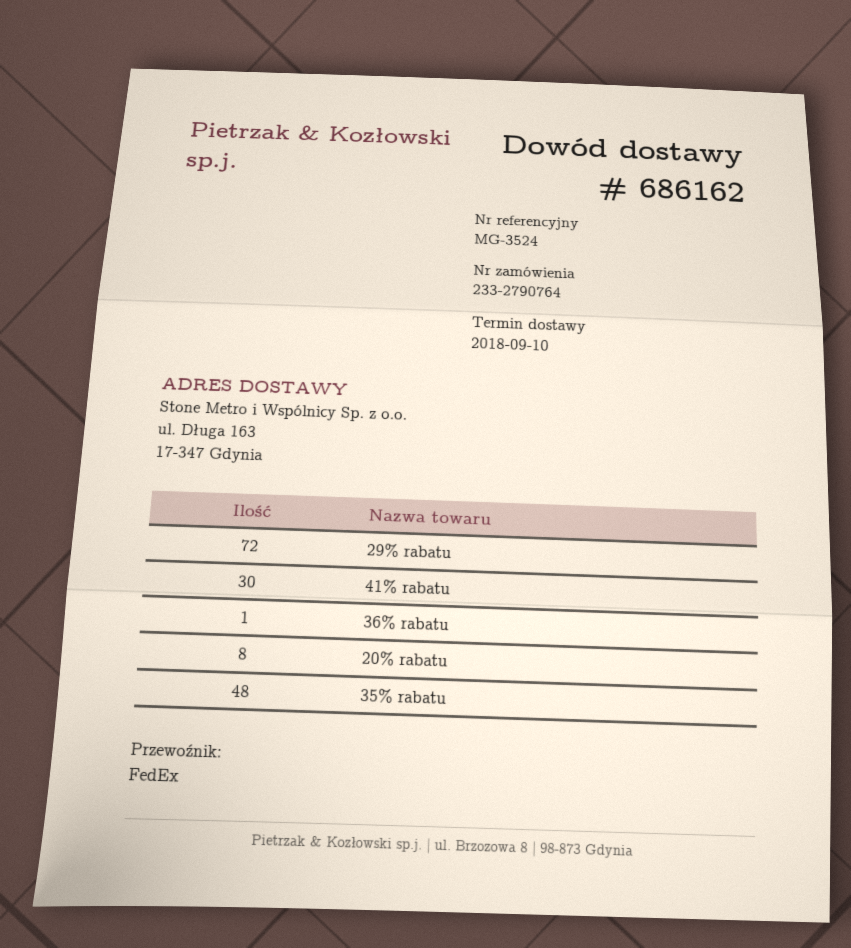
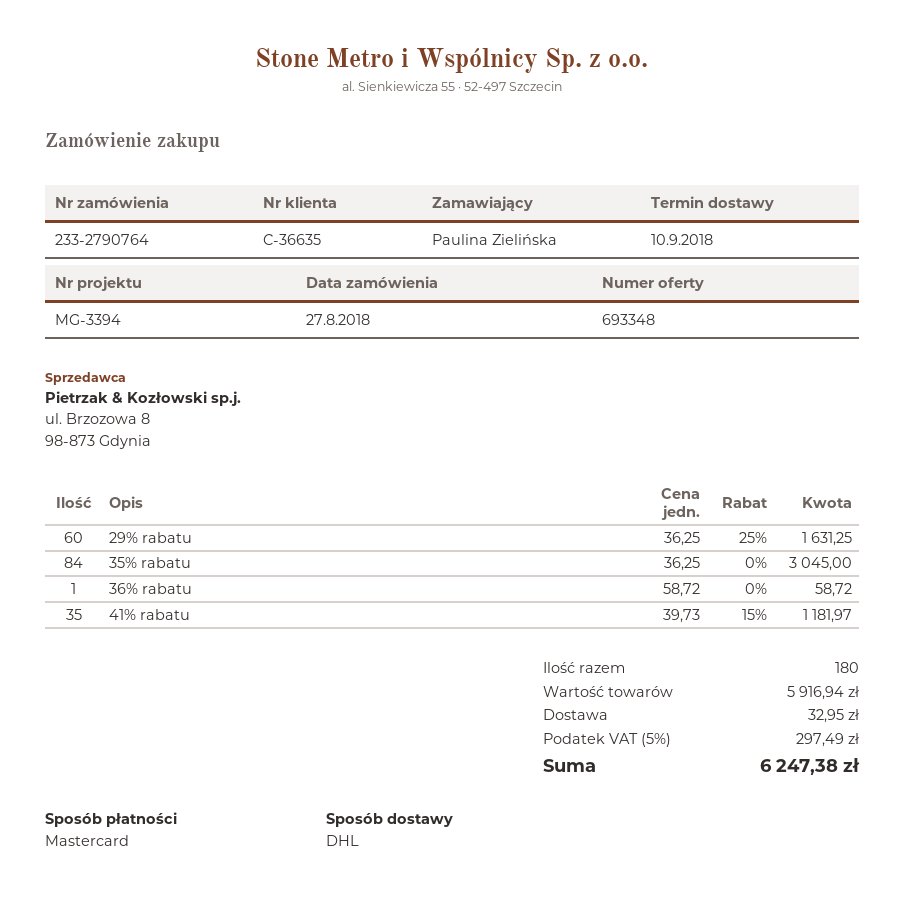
reference: MG-3524 -> MG-3394
shipping method: FedEx -> DHL
29% rabatu: 72 -> 60
41% rabatu: 30 -> 35
20% rabatu: 8 -> none
35% rabatu: 48 -> 84

